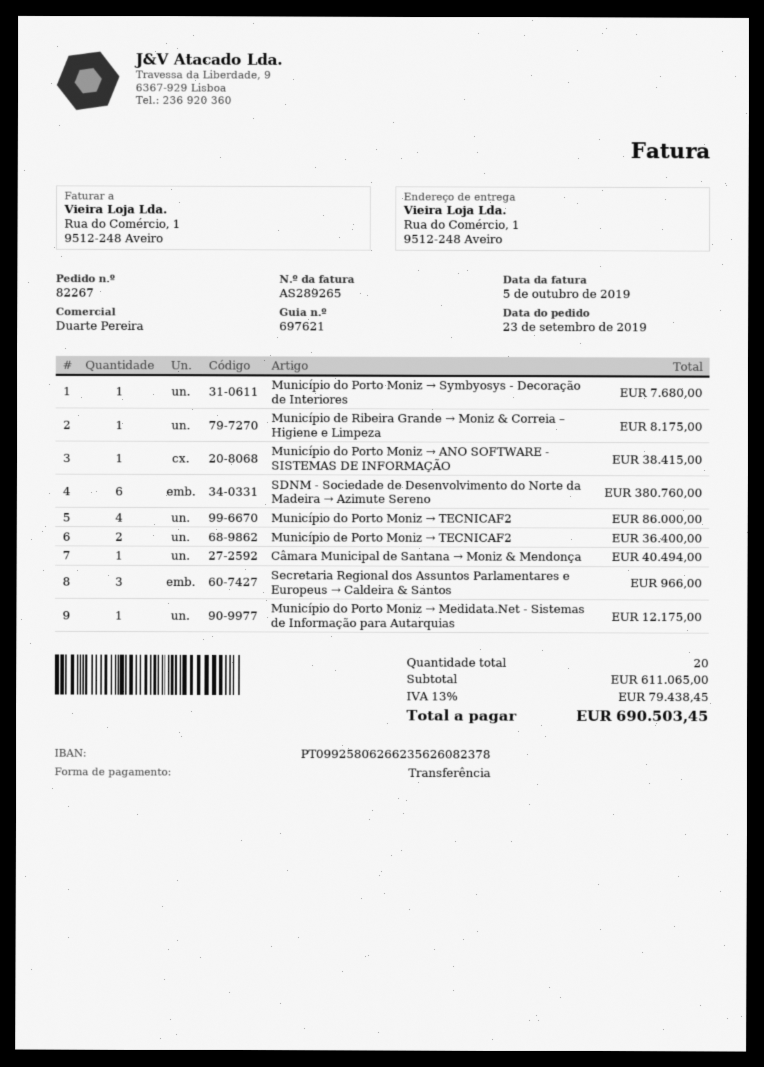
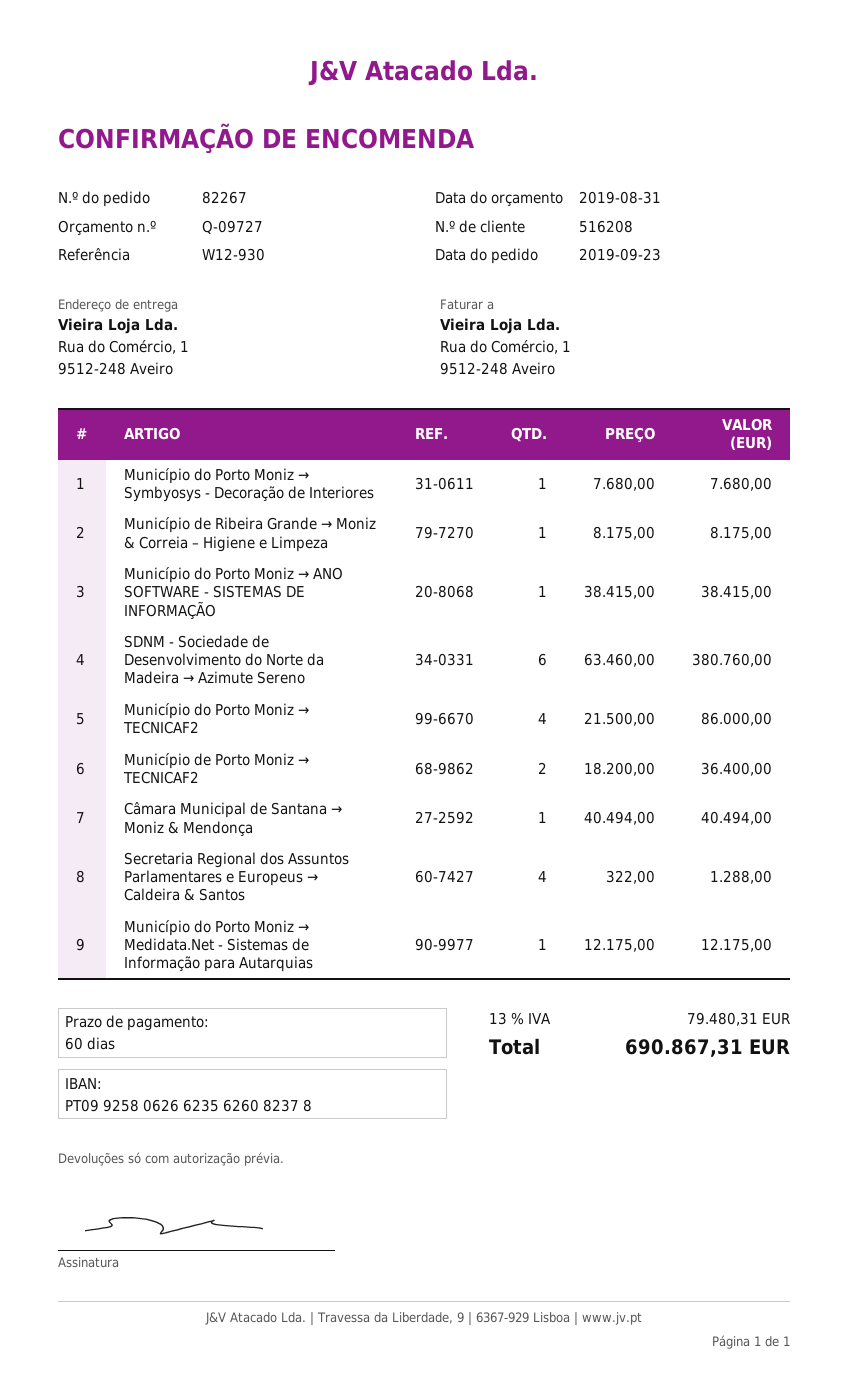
Secretaria Regional dos Assuntos Parlamentares e Europeus → Caldeira & Santos: 3 for 966.00 -> 4 for 1288.00
tax: 13% = 79438.45 -> 13% = 79480.31
total: 690503.45 -> 690867.31

